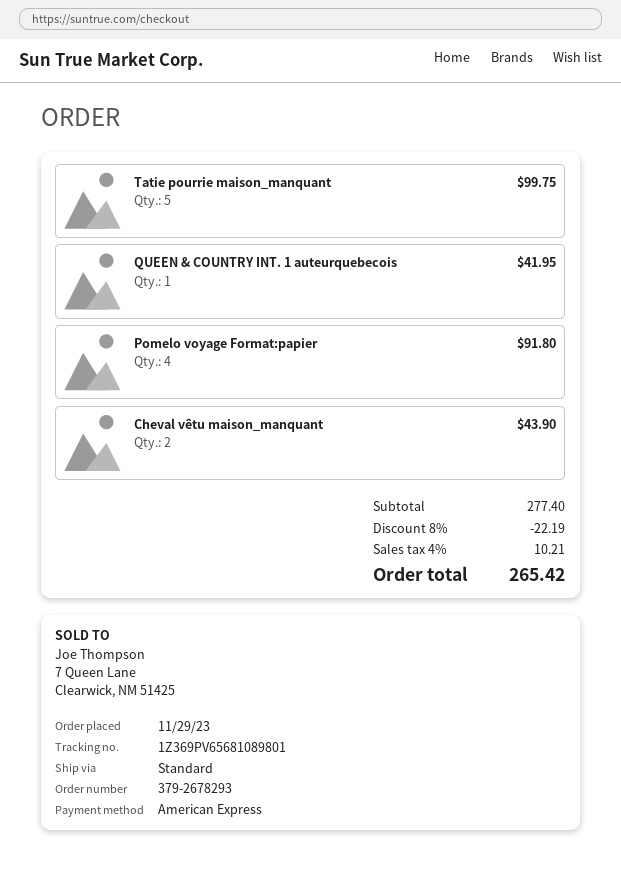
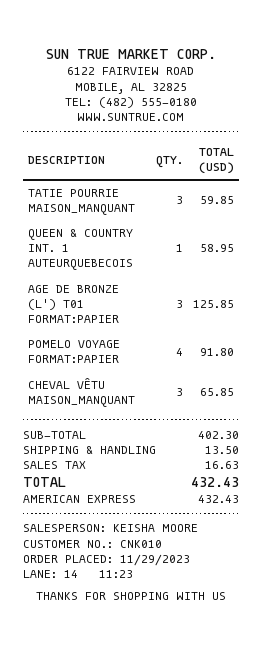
Tatie pourrie maison_manquant: 5 for 99.75 -> 3 for 59.85
QUEEN & COUNTRY INT. 1 auteurquebecois: 1 for 41.95 -> 1 for 58.95
Cheval vêtu maison_manquant: 2 for 43.90 -> 3 for 65.85
AGE DE BRONZE (L') T01 FORMAT:PAPIER: none -> 3 for 125.85
subtotal: 277.40 -> 402.30
discount: 8% = 22.19 -> none
shipping: none -> 13.50
tax: 10.21 -> 16.63
total: 265.42 -> 432.43

